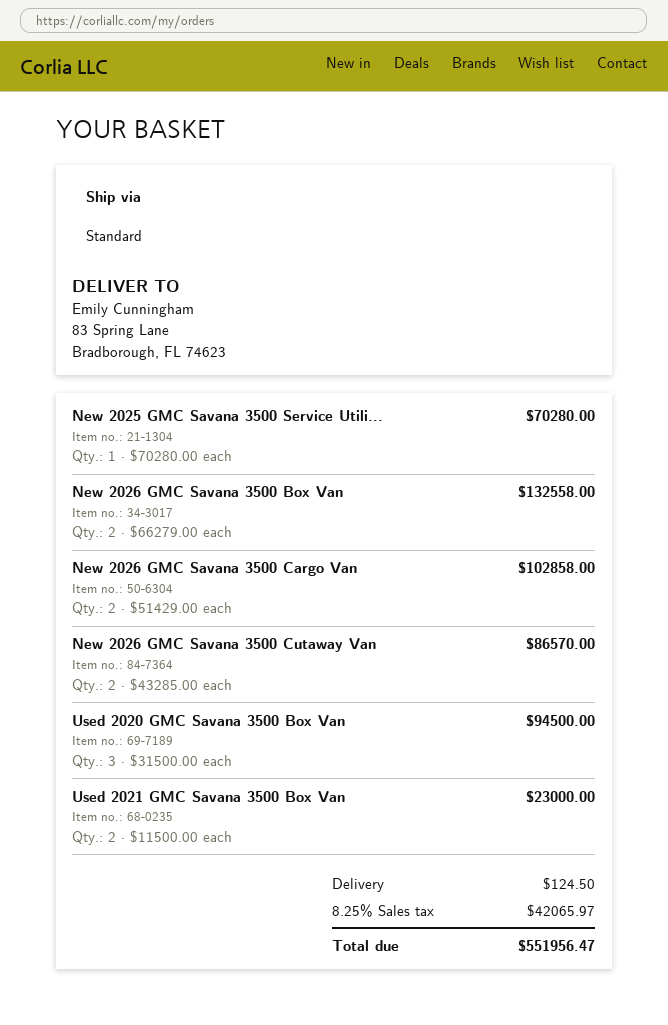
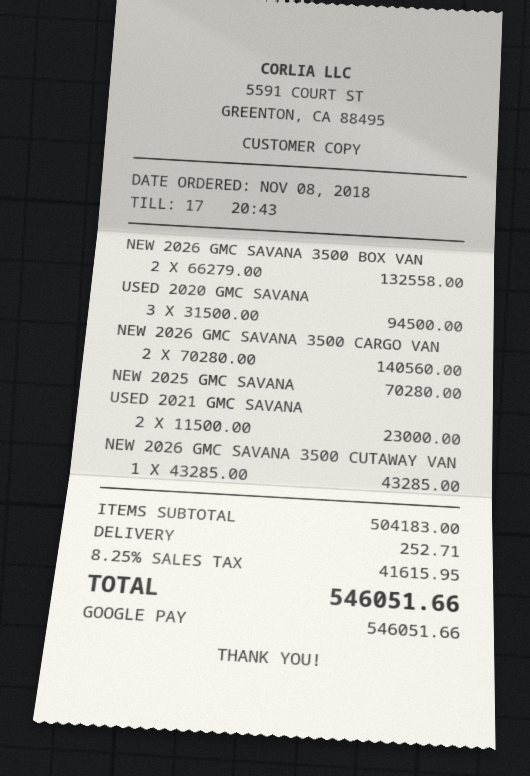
New 2026 GMC Savana 3500 Cargo Van: 2 x 51429.00 = 102858.00 -> 2 x 70280.00 = 140560.00
New 2026 GMC Savana 3500 Cutaway Van: 2 x 43285.00 = 86570.00 -> 1 x 43285.00 = 43285.00
shipping: 124.50 -> 252.71
tax: 8.25% = 42065.97 -> 8.25% = 41615.95
total: 551956.47 -> 546051.66

